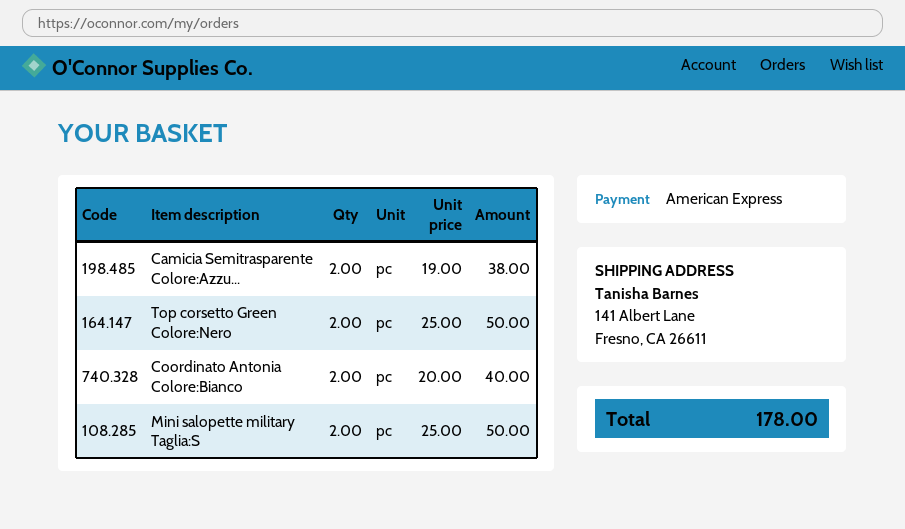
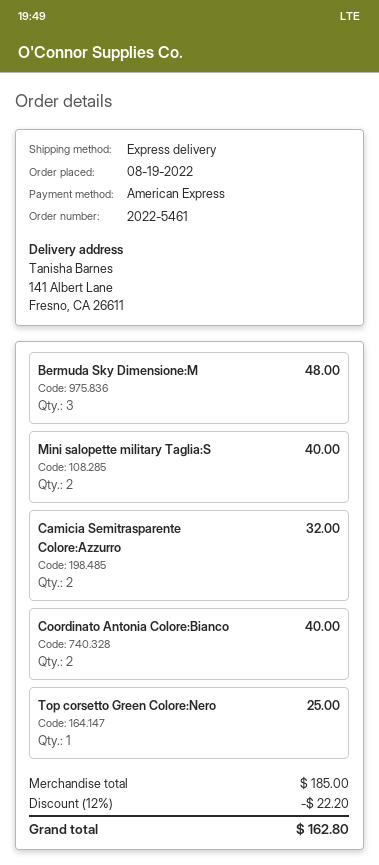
Camicia Semitrasparente Colore:Azzu...: 2 for 38.00 -> 2 for 32.00
Top corsetto Green Colore:Nero: 2 for 50.00 -> 1 for 25.00
Mini salopette military Taglia:S: 2 for 50.00 -> 2 for 40.00
Bermuda Sky Dimensione:M: none -> 3 for 48.00
discount: none -> 12% = 22.20
total: 178.00 -> 162.80

